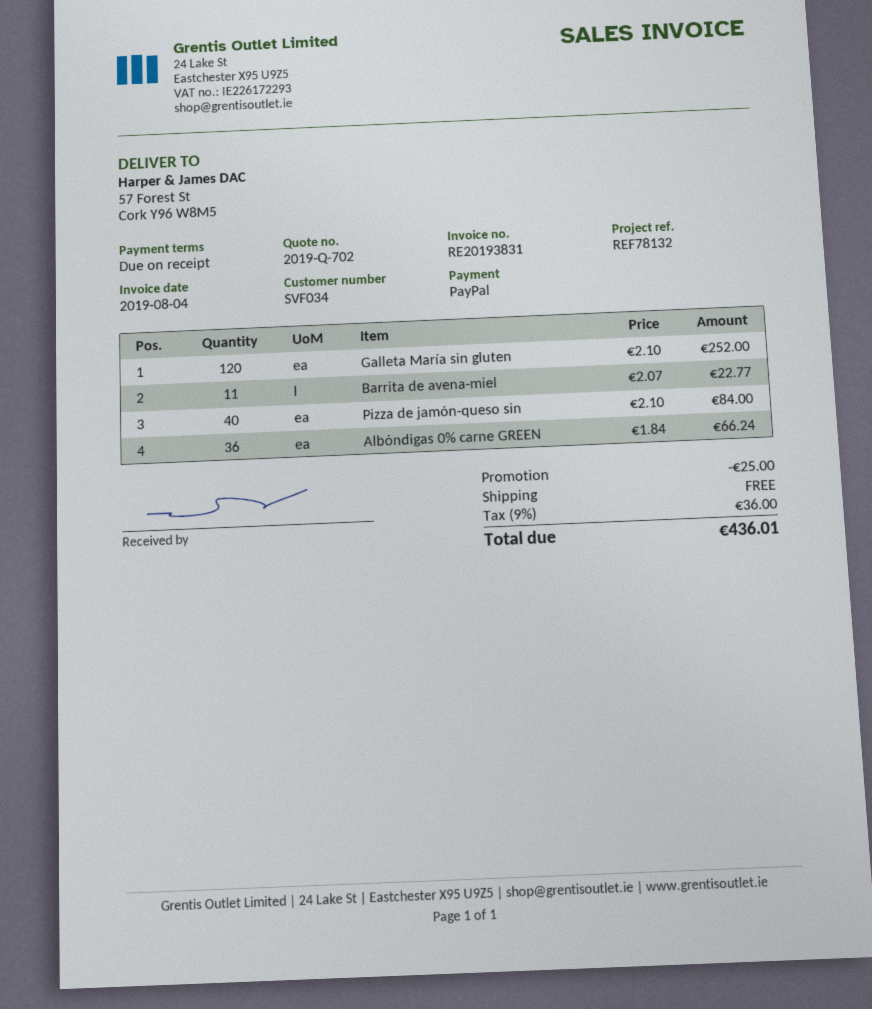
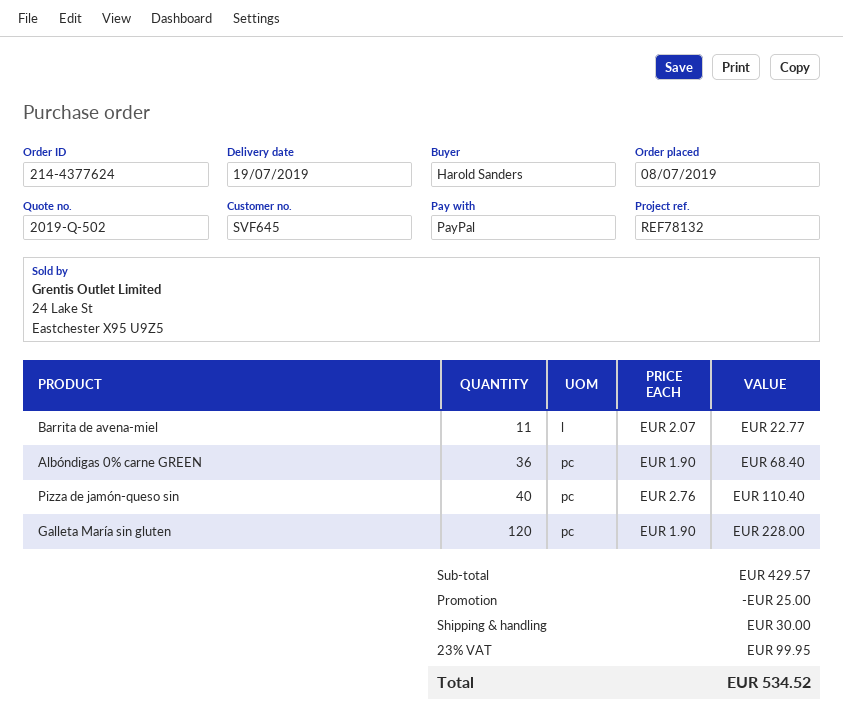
quote number: 2019-Q-702 -> 2019-Q-502
customer number: SVF034 -> SVF645
Galleta María sin gluten: 120 x 2.10 = 252.00 -> 120 x 1.90 = 228.00
Pizza de jamón-queso sin: 40 x 2.10 = 84.00 -> 40 x 2.76 = 110.40
Albóndigas 0% carne GREEN: 36 x 1.84 = 66.24 -> 36 x 1.90 = 68.40
shipping: 0.00 -> 30.00
tax: 9% = 36.00 -> 23% = 99.95
total: 436.01 -> 534.52

